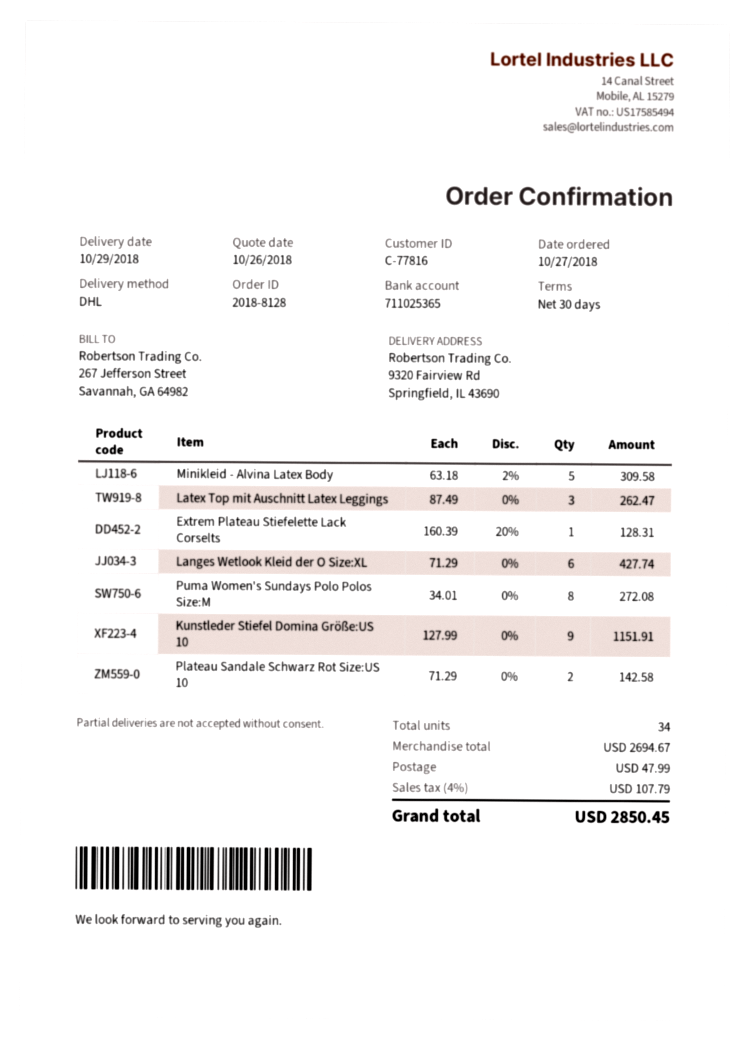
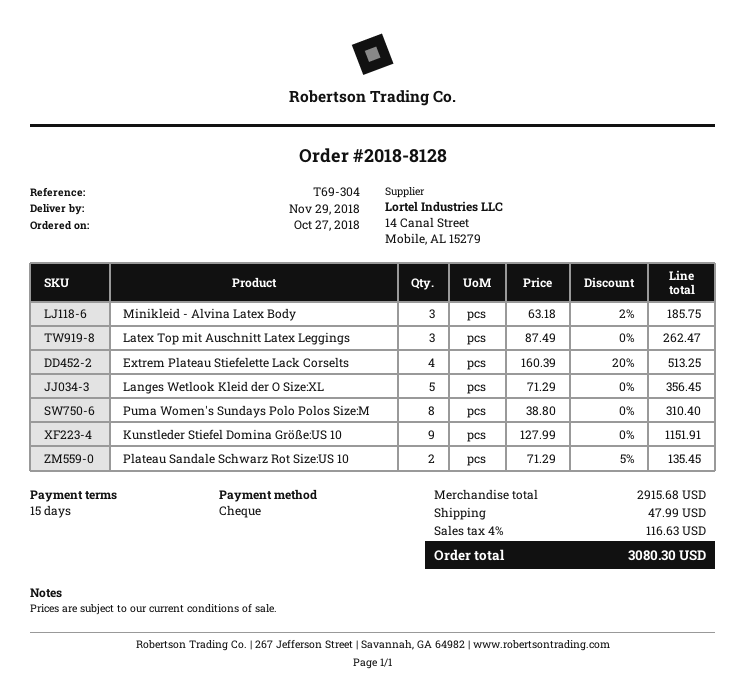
delivery date: 2018-10-29 -> 2018-11-29
payment terms: 30 days -> 15 days
Minikleid - Alvina Latex Body: 5 x 63.18 - 2% = 309.58 -> 3 x 63.18 - 2% = 185.75
Extrem Plateau Stiefelette Lack Corselts: 1 x 160.39 - 20% = 128.31 -> 4 x 160.39 - 20% = 513.25
Langes Wetlook Kleid der O Size:XL: 6 x 71.29 = 427.74 -> 5 x 71.29 = 356.45
Puma Women's Sundays Polo Polos Size:M: 8 x 34.01 = 272.08 -> 8 x 38.80 = 310.40
Plateau Sandale Schwarz Rot Size:US 10: 2 x 71.29 = 142.58 -> 2 x 71.29 - 5% = 135.45
subtotal: 2694.67 -> 2915.68
tax: 4% = 107.79 -> 4% = 116.63
total: 2850.45 -> 3080.30

